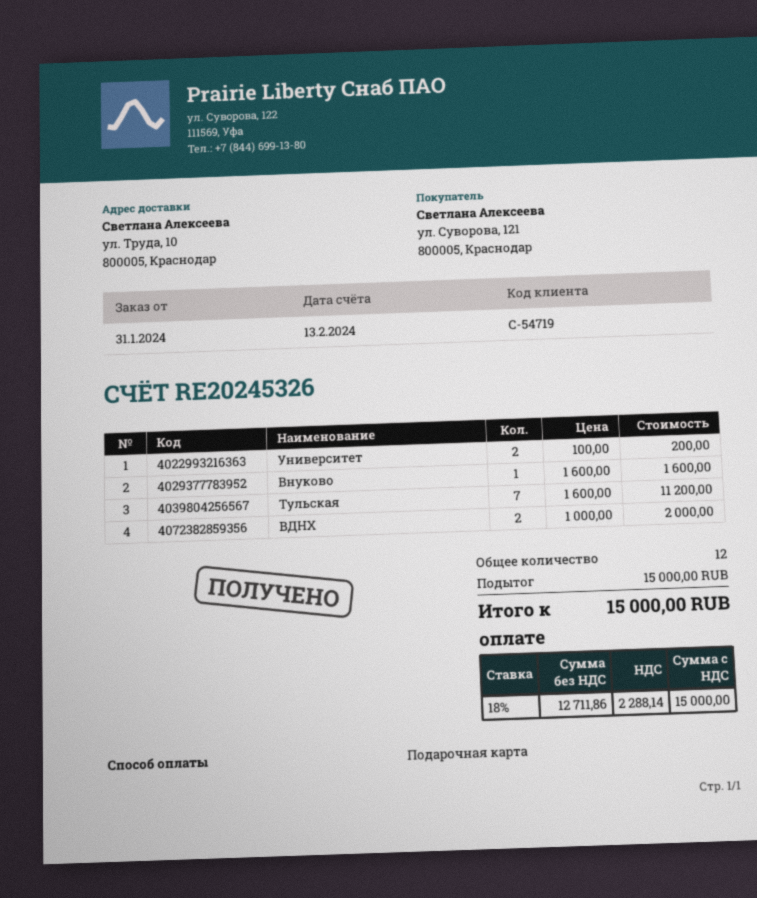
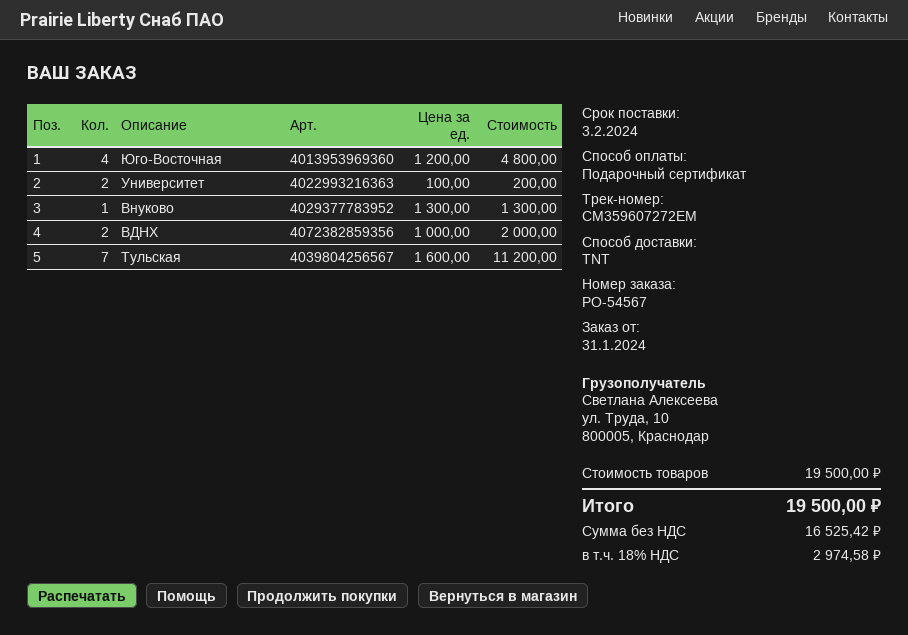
Внуково: 1 x 1600.00 = 1600.00 -> 1 x 1300.00 = 1300.00
Юго-Восточная: none -> 4 x 1200.00 = 4800.00
subtotal: 15000.00 -> 19500.00
net: 12711.86 -> 16525.42
tax: 18% = 2288.14 -> 18% = 2974.58
total: 15000.00 -> 19500.00

